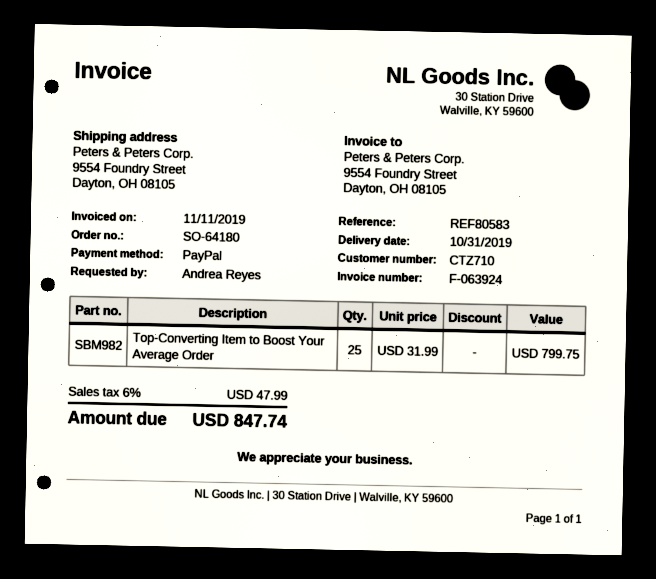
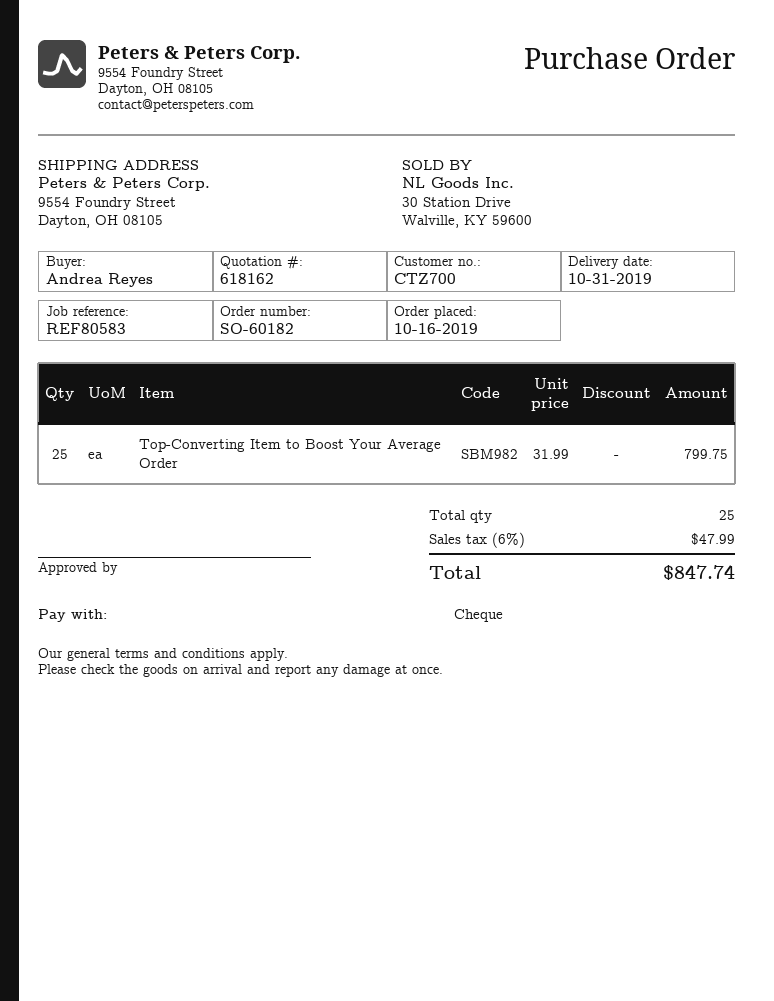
order number: SO-64180 -> SO-60182
customer number: CTZ710 -> CTZ700
payment method: PayPal -> cheque

